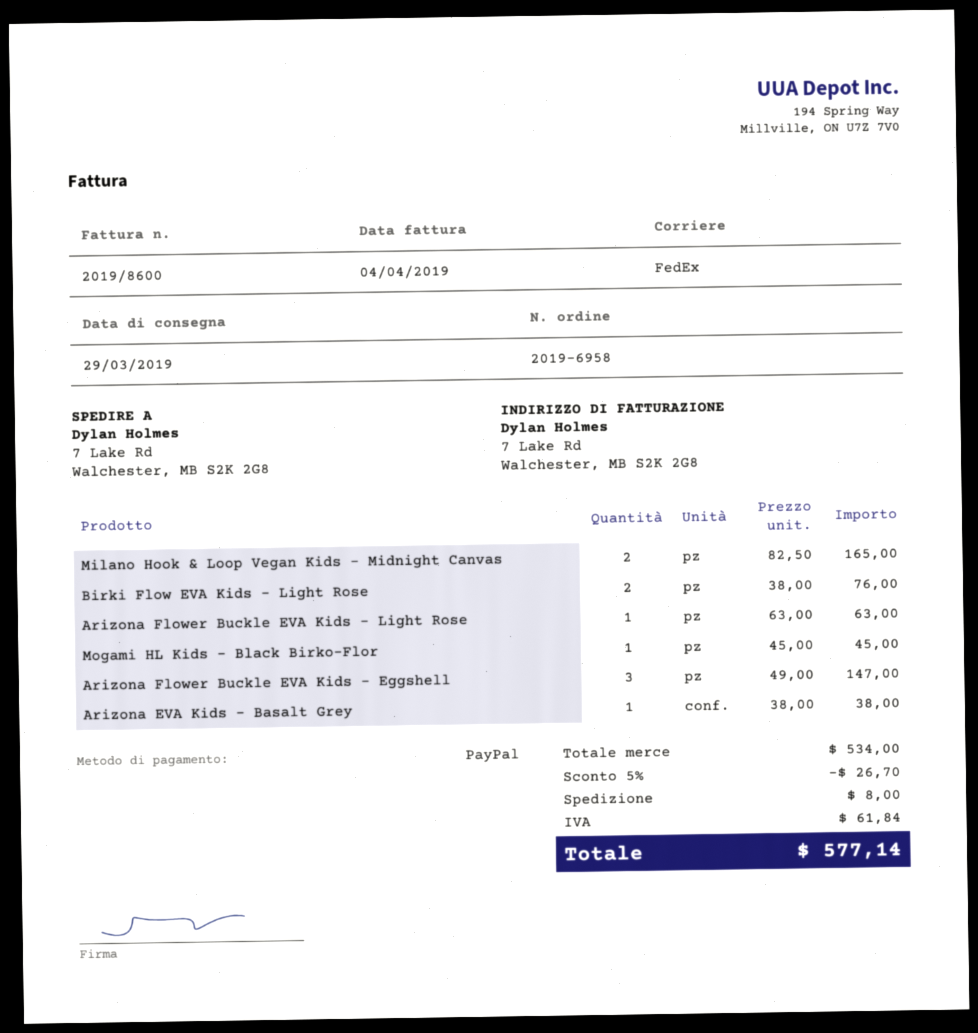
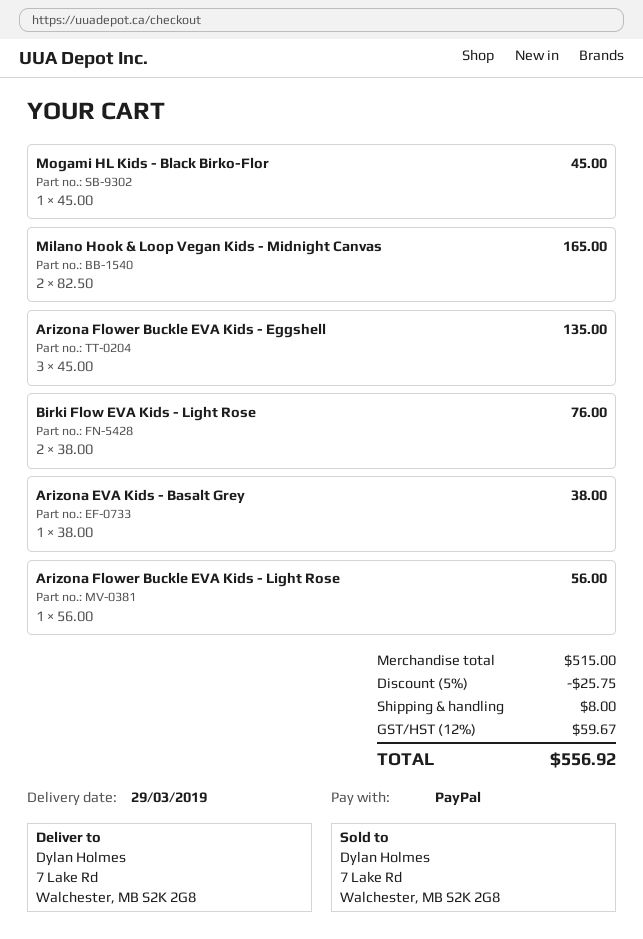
Arizona Flower Buckle EVA Kids - Light Rose: 1 x 63.00 = 63.00 -> 1 x 56.00 = 56.00
Arizona Flower Buckle EVA Kids - Eggshell: 3 x 49.00 = 147.00 -> 3 x 45.00 = 135.00
subtotal: 534.00 -> 515.00
discount: 5% = 26.70 -> 5% = 25.75
tax: 61.84 -> 59.67
total: 577.14 -> 556.92

